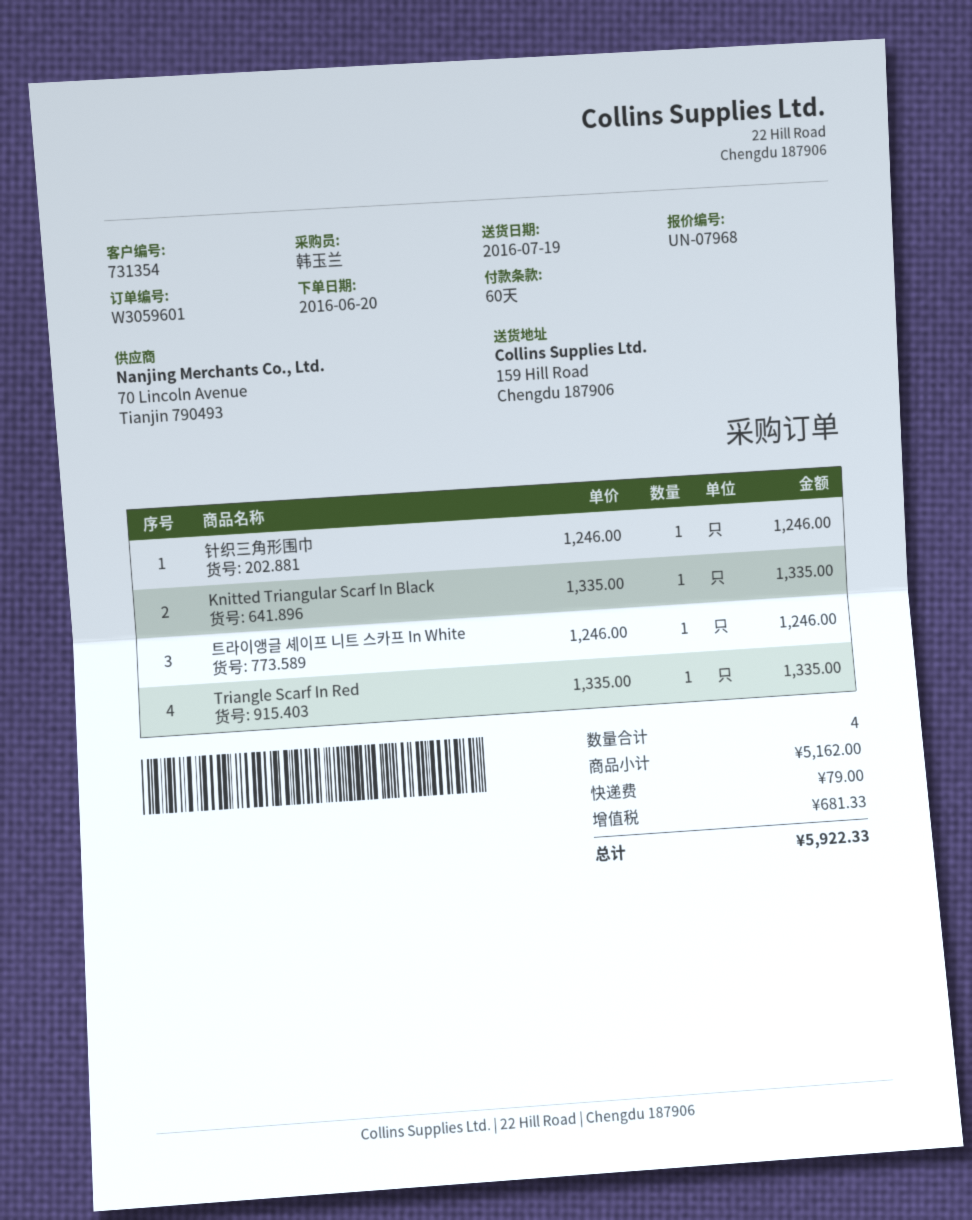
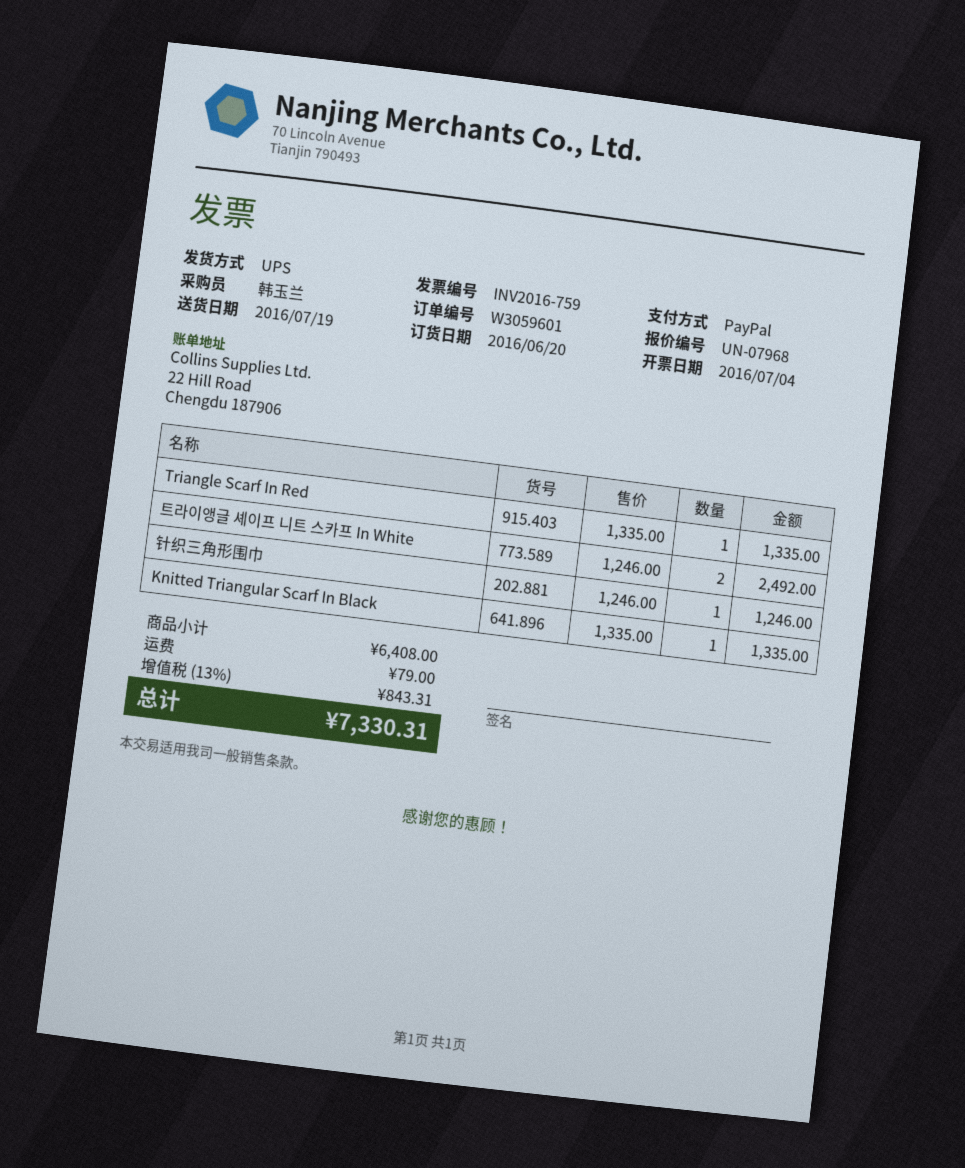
트라이앵글 셰이프 니트 스카프 In White: 1 x 1246.00 = 1246.00 -> 2 x 1246.00 = 2492.00
subtotal: 5162.00 -> 6408.00
tax: 681.33 -> 843.31
total: 5922.33 -> 7330.31

